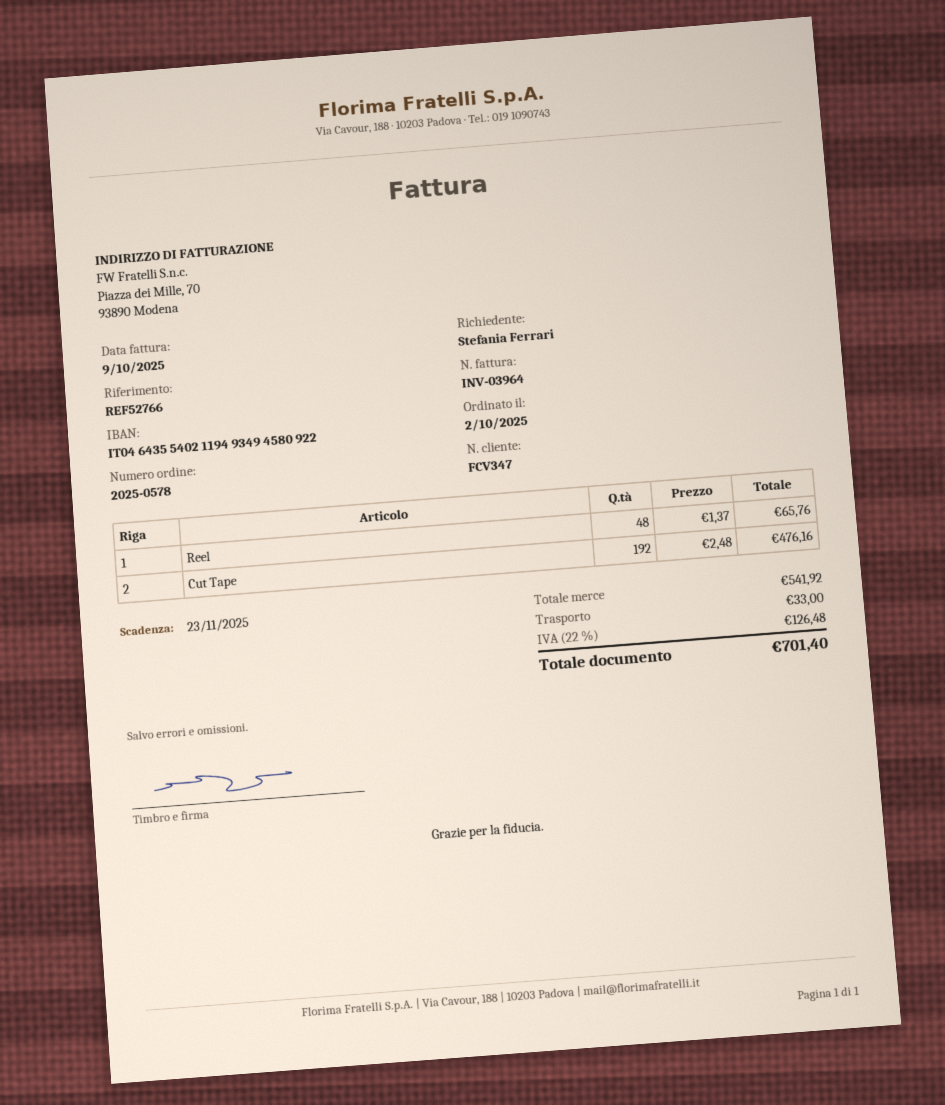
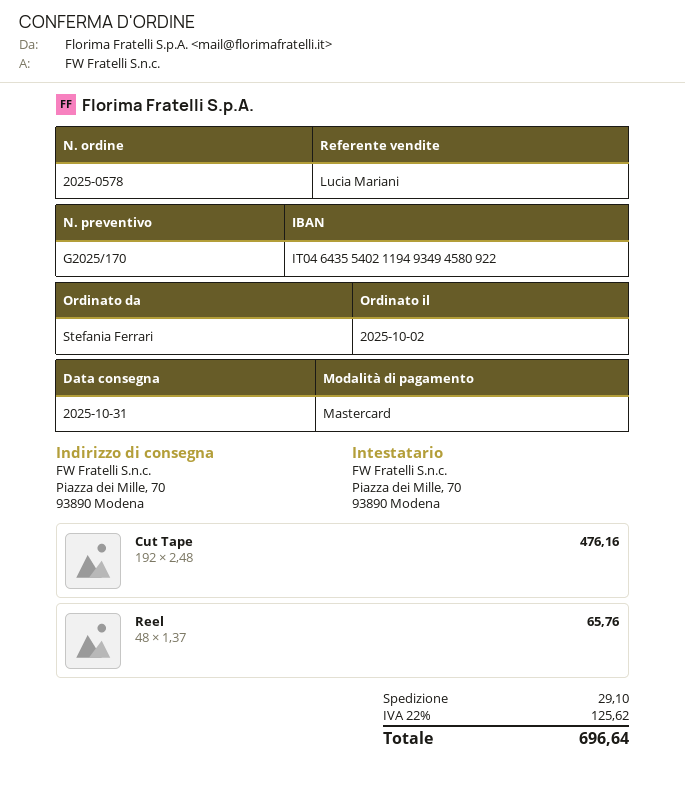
shipping: 33.00 -> 29.10
tax: 22% = 126.48 -> 22% = 125.62
total: 701.40 -> 696.64

